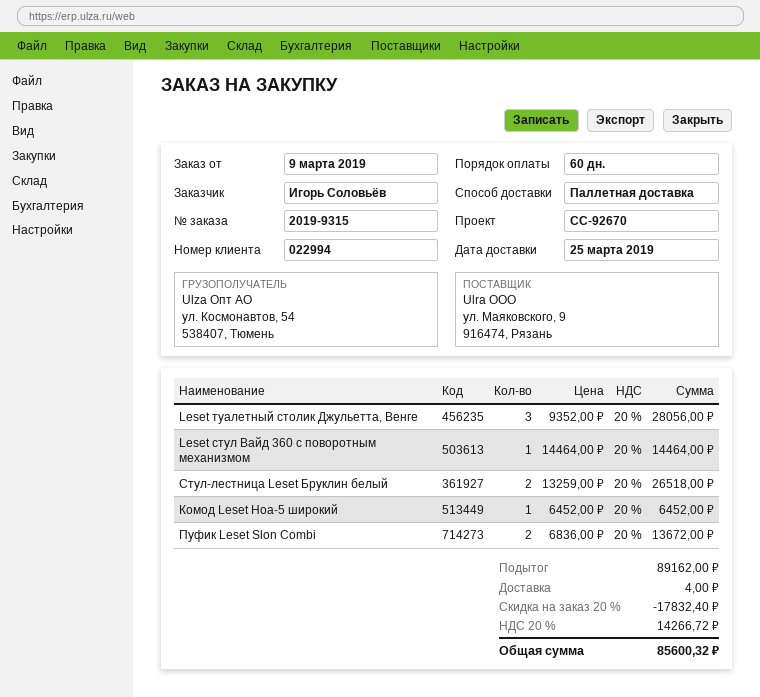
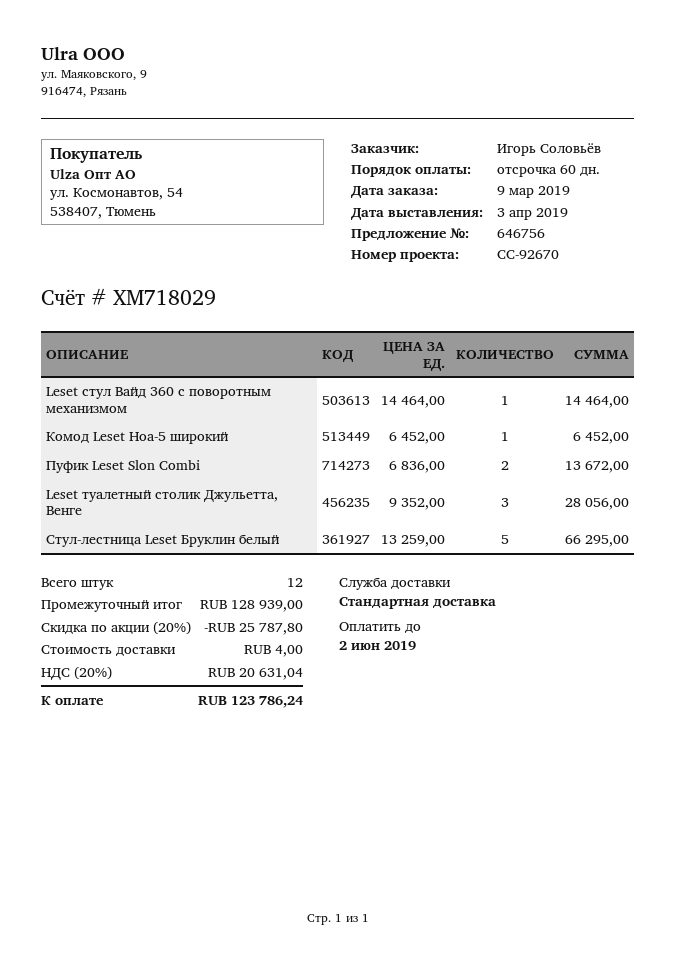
shipping method: pallet freight -> standard
Стул-лестница Leset Бруклин белый: 2 x 13259.00 = 26518.00 -> 5 x 13259.00 = 66295.00
subtotal: 89162.00 -> 128939.00
discount: 20% = 17832.40 -> 20% = 25787.80
tax: 20% = 14266.72 -> 20% = 20631.04
total: 85600.32 -> 123786.24

